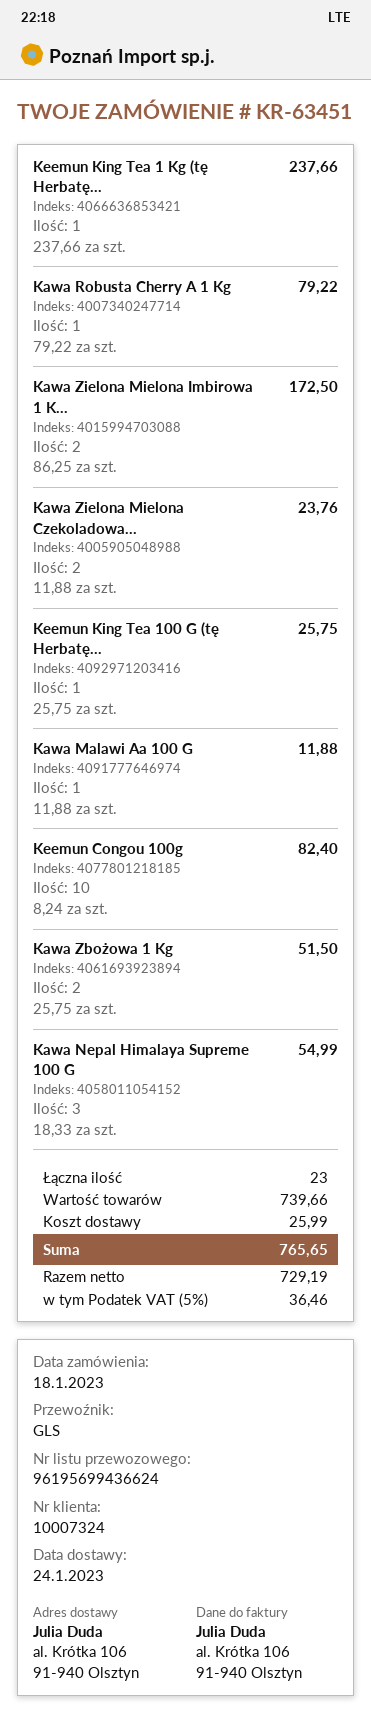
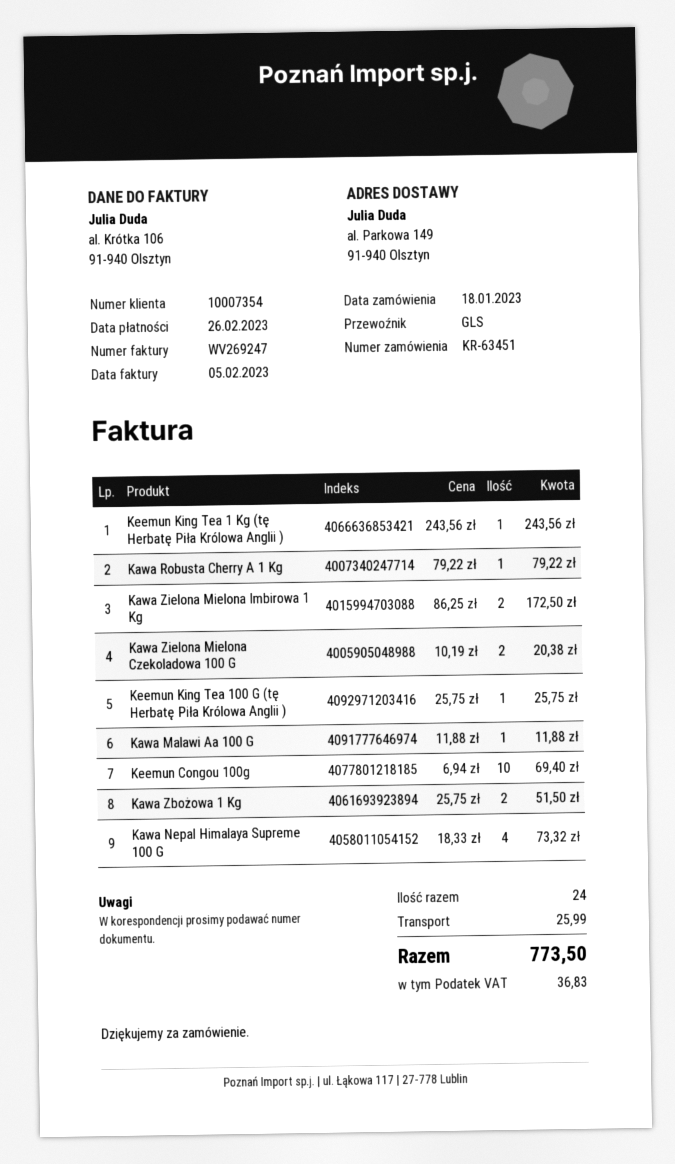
customer number: 10007324 -> 10007354
ship to: al. Krótka 106, 91-940 Olsztyn -> al. Parkowa 149, 91-940 Olsztyn
Keemun King Tea 1 Kg (tę Herbatę...: 1 x 237.66 = 237.66 -> 1 x 243.56 = 243.56
Kawa Zielona Mielona Czekoladowa...: 2 x 11.88 = 23.76 -> 2 x 10.19 = 20.38
Keemun Congou 100g: 10 x 8.24 = 82.40 -> 10 x 6.94 = 69.40
Kawa Nepal Himalaya Supreme 100 G: 3 x 18.33 = 54.99 -> 4 x 18.33 = 73.32
total quantity: 23 -> 24
tax: 36.46 -> 36.83
total: 765.65 -> 773.50

